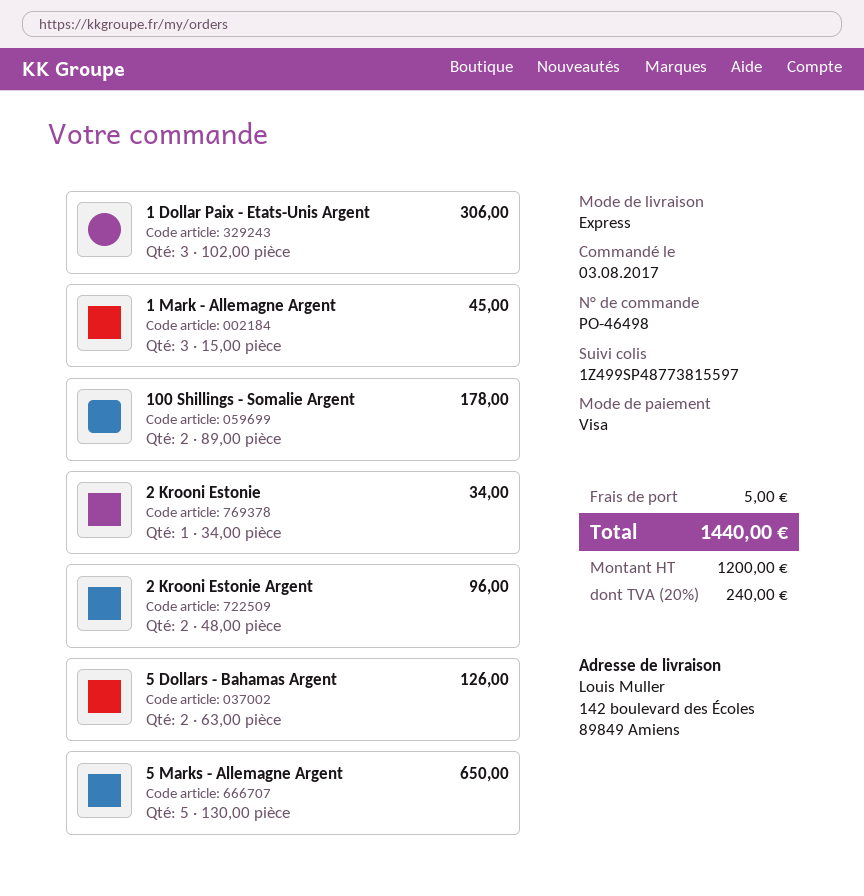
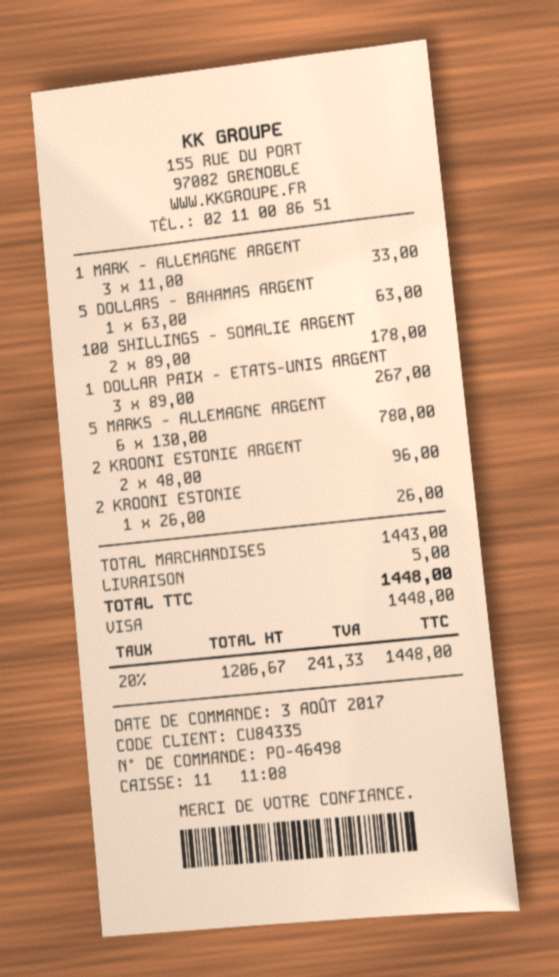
1 Dollar Paix - Etats-Unis Argent: 3 x 102.00 = 306.00 -> 3 x 89.00 = 267.00
1 Mark - Allemagne Argent: 3 x 15.00 = 45.00 -> 3 x 11.00 = 33.00
2 Krooni Estonie: 1 x 34.00 = 34.00 -> 1 x 26.00 = 26.00
5 Dollars - Bahamas Argent: 2 x 63.00 = 126.00 -> 1 x 63.00 = 63.00
5 Marks - Allemagne Argent: 5 x 130.00 = 650.00 -> 6 x 130.00 = 780.00
net: 1200.00 -> 1206.67
tax: 20% = 240.00 -> 20% = 241.33
total: 1440.00 -> 1448.00

